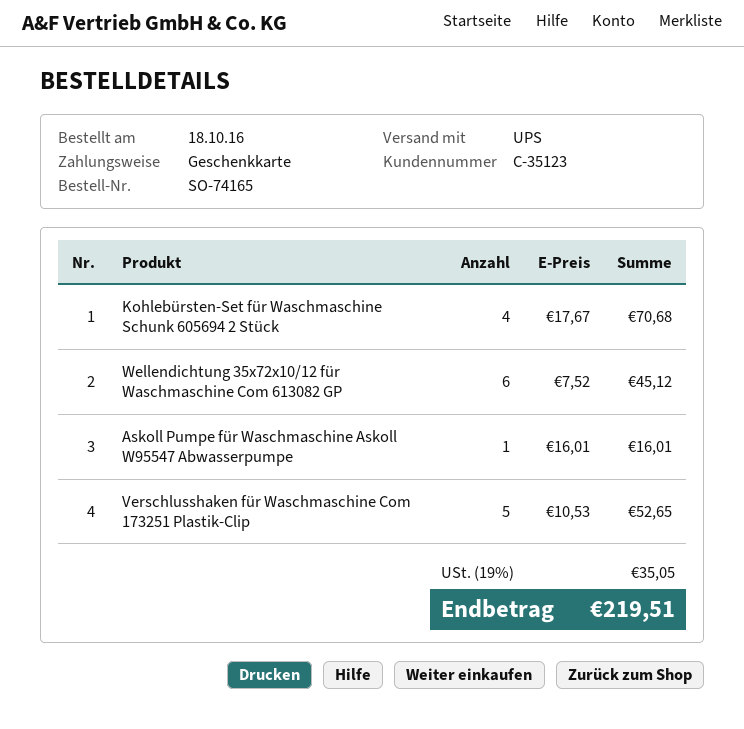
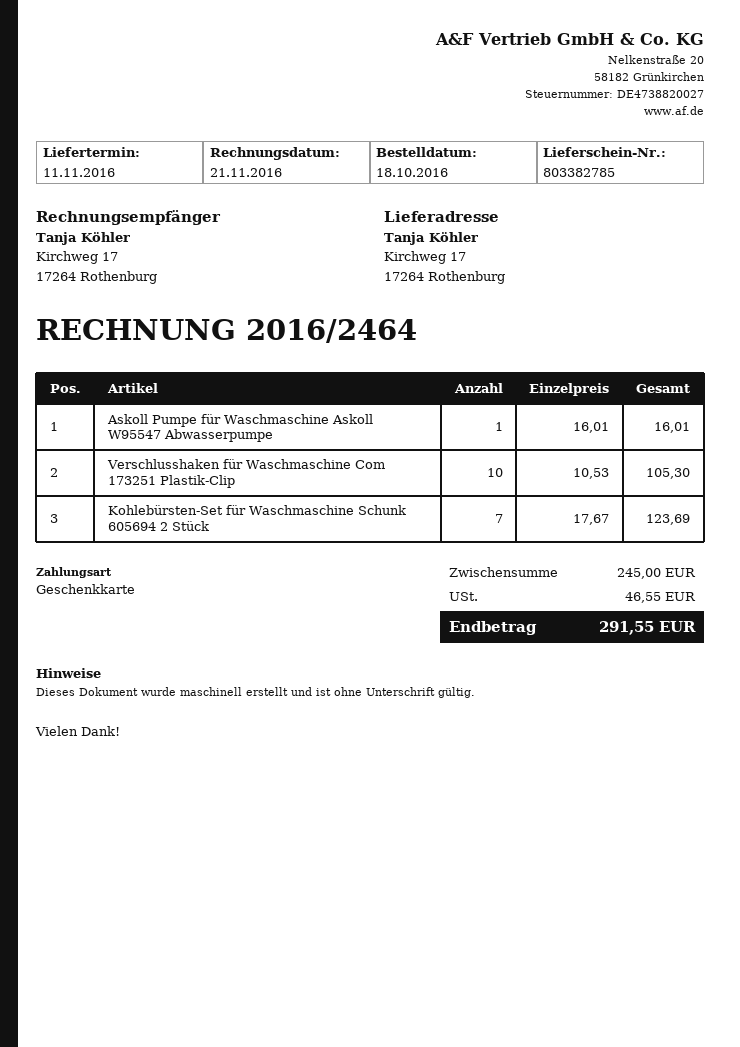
Kohlebürsten-Set für Waschmaschine Schunk 605694 2 Stück: 4 x 17.67 = 70.68 -> 7 x 17.67 = 123.69
Wellendichtung 35x72x10/12 für Waschmaschine Com 613082 GP: 6 x 7.52 = 45.12 -> none
Verschlusshaken für Waschmaschine Com 173251 Plastik-Clip: 5 x 10.53 = 52.65 -> 10 x 10.53 = 105.30
tax: 35.05 -> 46.55
total: 219.51 -> 291.55

